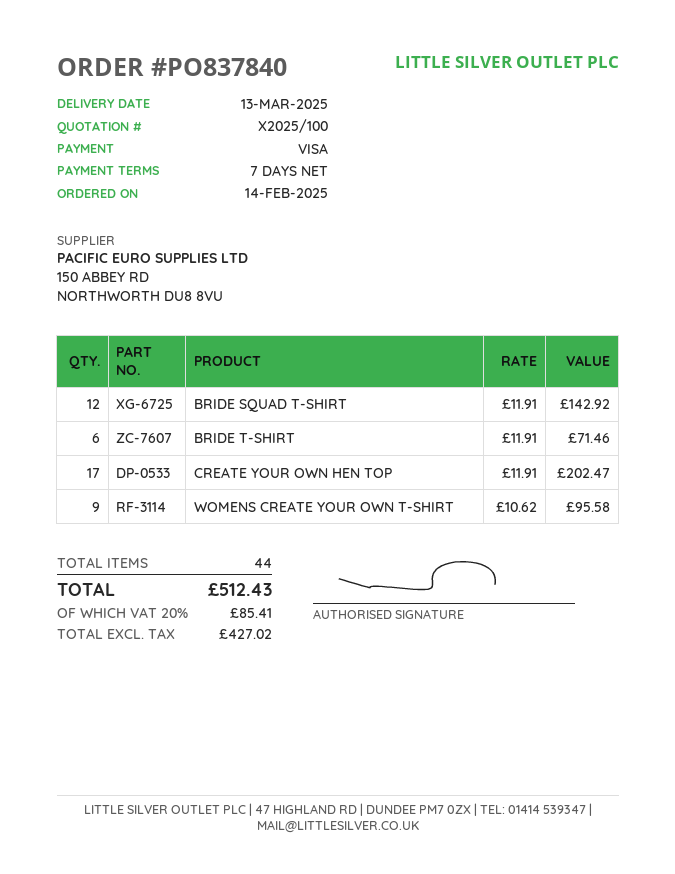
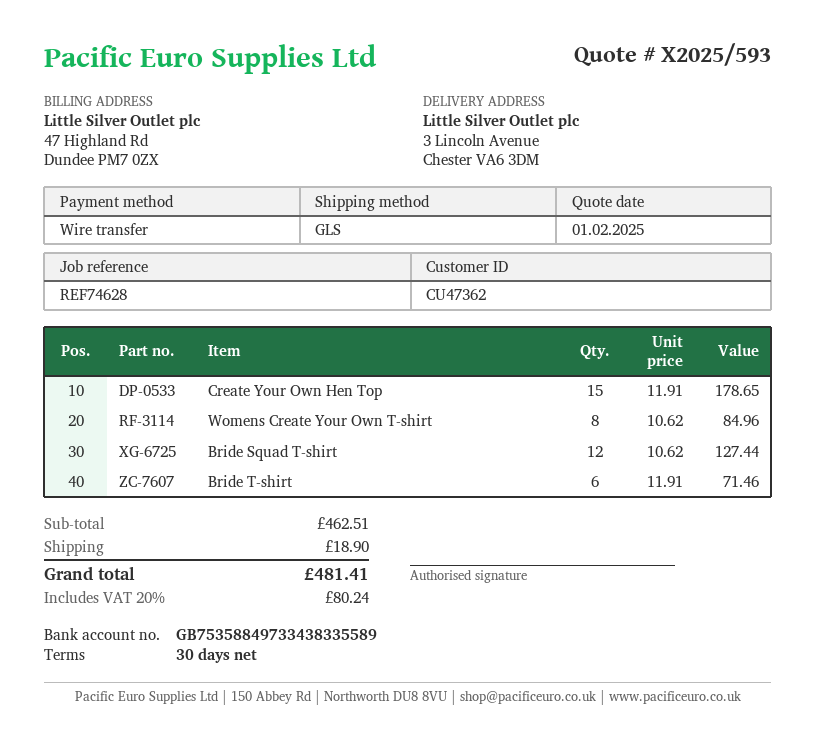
quote number: X2025/100 -> X2025/593
payment terms: 7 days -> 30 days
payment method: Visa -> bank transfer
BRIDE SQUAD T-SHIRT: 12 x 11.91 = 142.92 -> 12 x 10.62 = 127.44
CREATE YOUR OWN HEN TOP: 17 x 11.91 = 202.47 -> 15 x 11.91 = 178.65
WOMENS CREATE YOUR OWN T-SHIRT: 9 x 10.62 = 95.58 -> 8 x 10.62 = 84.96
shipping: none -> 18.90
tax: 20% = 85.41 -> 20% = 80.24
total: 512.43 -> 481.41

